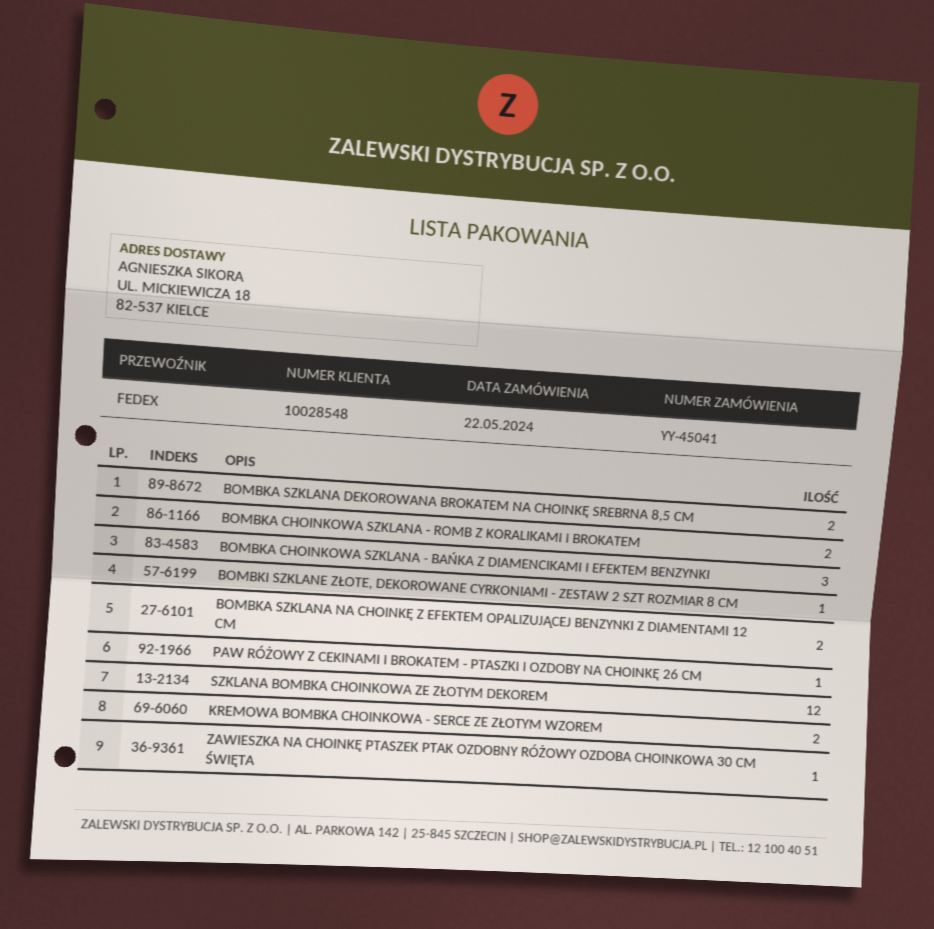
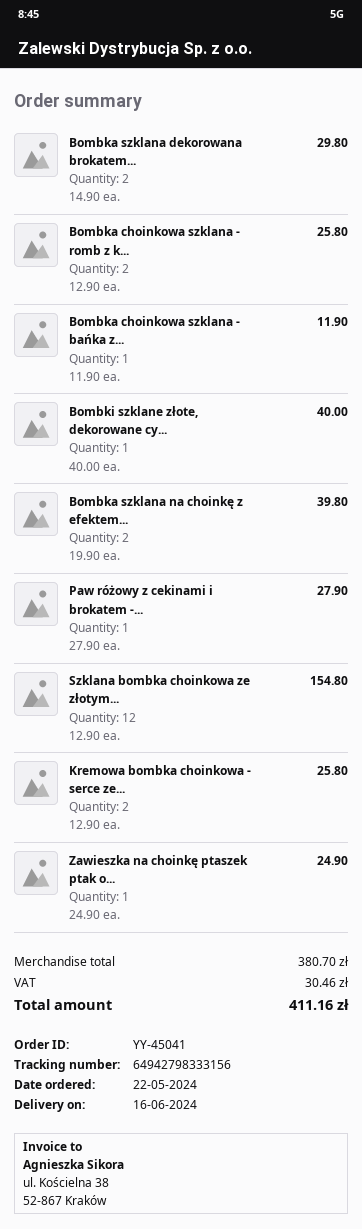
BOMBKA CHOINKOWA SZKLANA - BAŃKA Z DIAMENCIKAMI I EFEKTEM BENZYNKI: 3 -> 1

